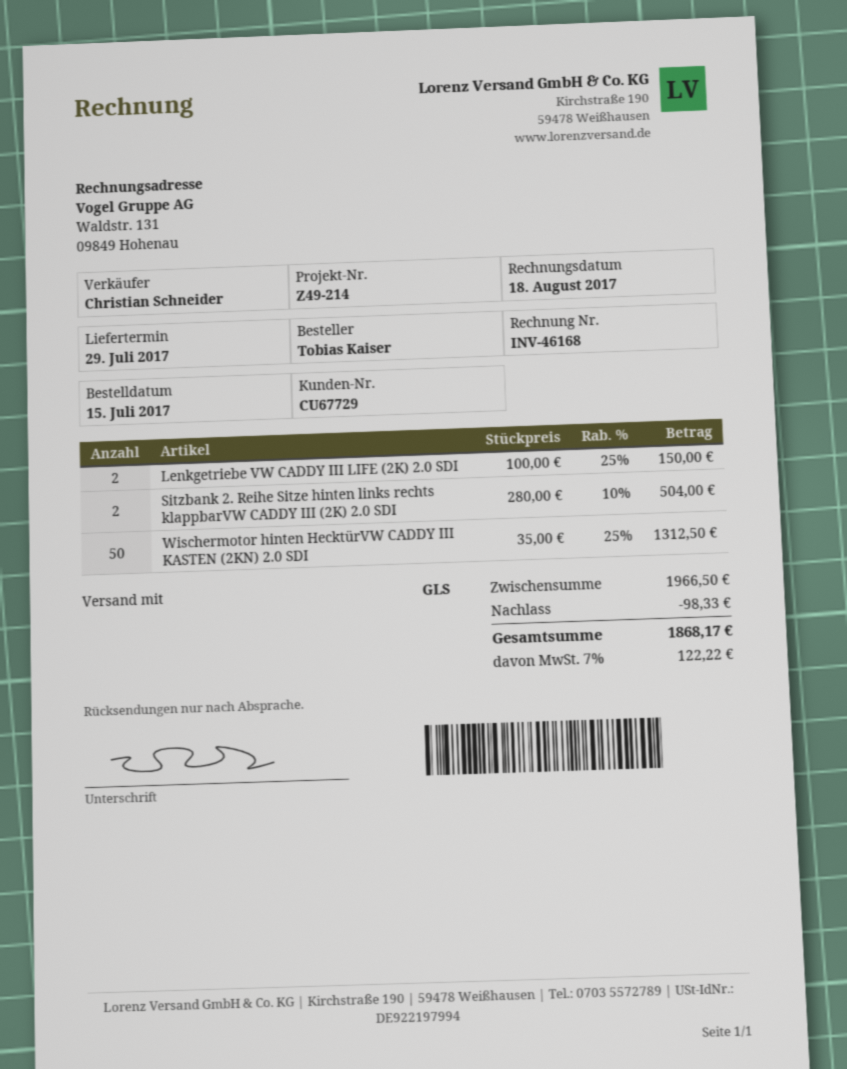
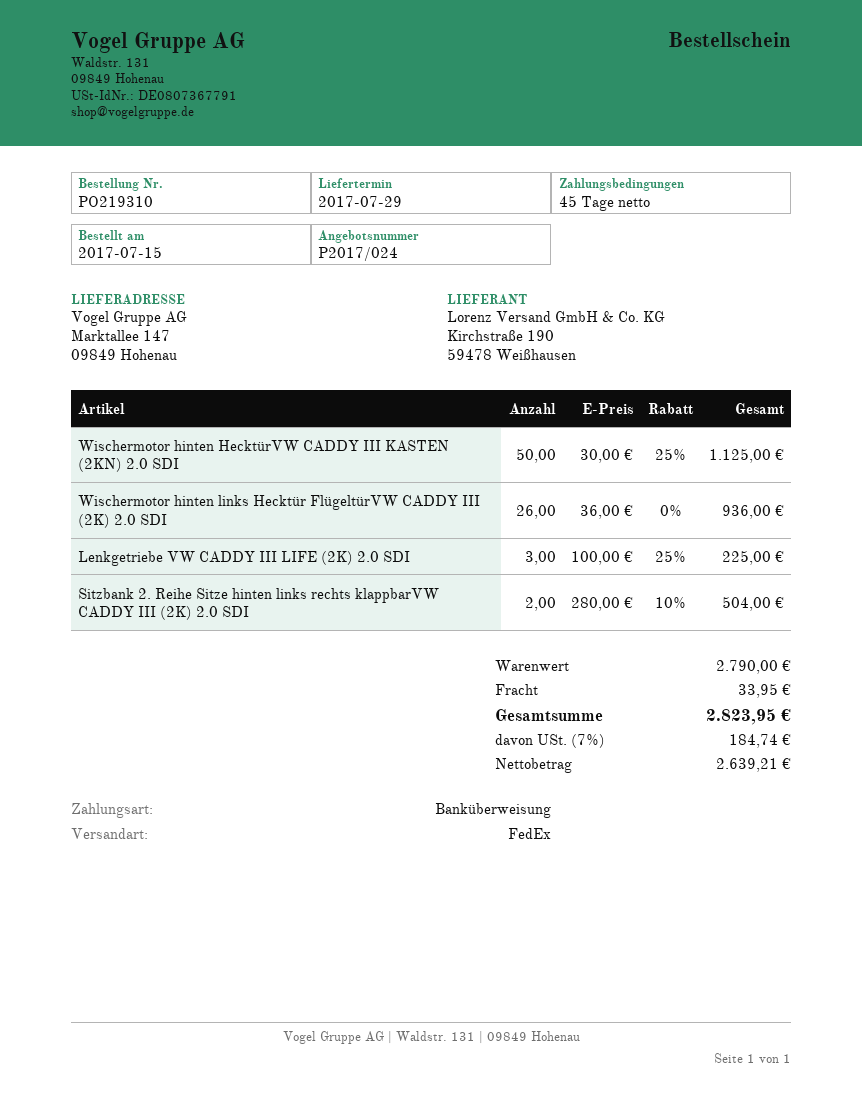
shipping method: GLS -> FedEx
Lenkgetriebe VW CADDY III LIFE (2K) 2.0 SDI: 2 x 100.00 - 25% = 150.00 -> 3 x 100.00 - 25% = 225.00
Wischermotor hinten HecktürVW CADDY III KASTEN (2KN) 2.0 SDI: 50 x 35.00 - 25% = 1312.50 -> 50 x 30.00 - 25% = 1125.00
Wischermotor hinten links Hecktür FlügeltürVW CADDY III (2K) 2.0 SDI: none -> 26 x 36.00 = 936.00
subtotal: 1966.50 -> 2790.00
discount: 98.33 -> none
shipping: none -> 33.95
tax: 7% = 122.22 -> 7% = 184.74
total: 1868.17 -> 2823.95

